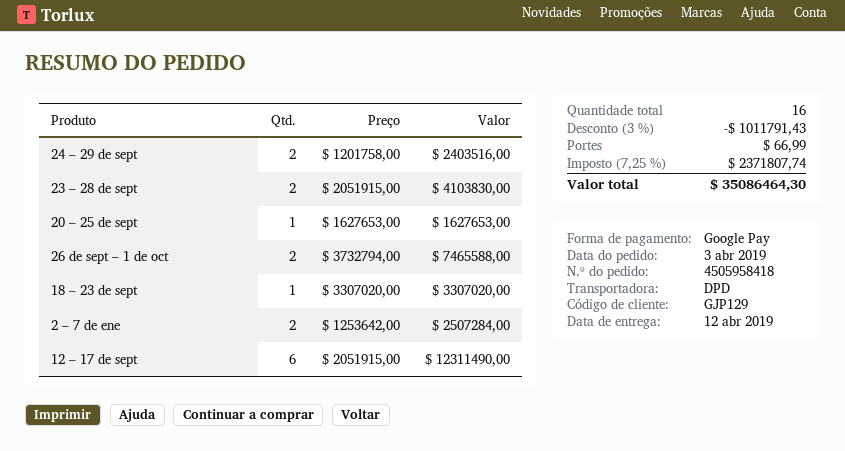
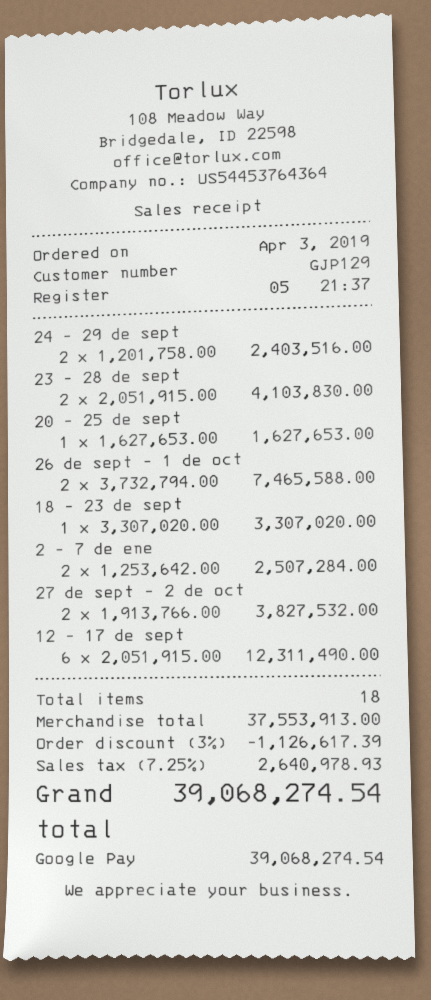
27 de sept – 2 de oct: none -> 2 x 1913766.00 = 3827532.00
total quantity: 16 -> 18
discount: 3% = 1011791.43 -> 3% = 1126617.39
shipping: 66.99 -> none
tax: 7.25% = 2371807.74 -> 7.25% = 2640978.93
total: 35086464.30 -> 39068274.54

